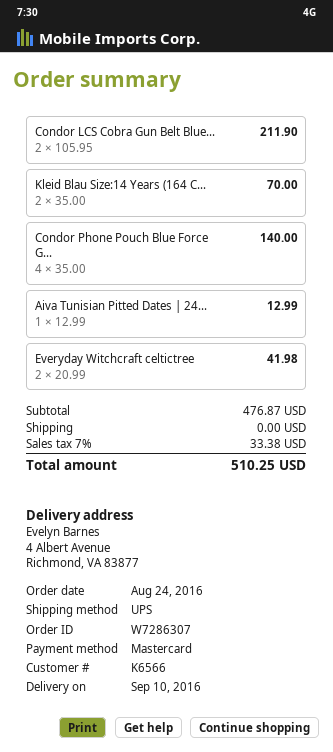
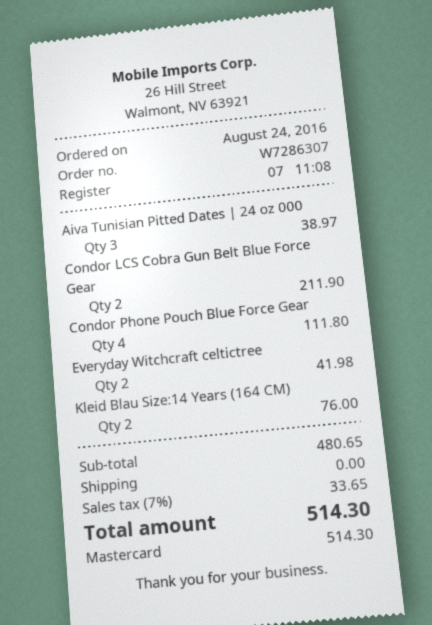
Kleid Blau Size:14 Years (164 C...: 2 for 70.00 -> 2 for 76.00
Condor Phone Pouch Blue Force G...: 4 for 140.00 -> 4 for 111.80
Aiva Tunisian Pitted Dates | 24...: 1 for 12.99 -> 3 for 38.97
subtotal: 476.87 -> 480.65
tax: 7% = 33.38 -> 7% = 33.65
total: 510.25 -> 514.30

